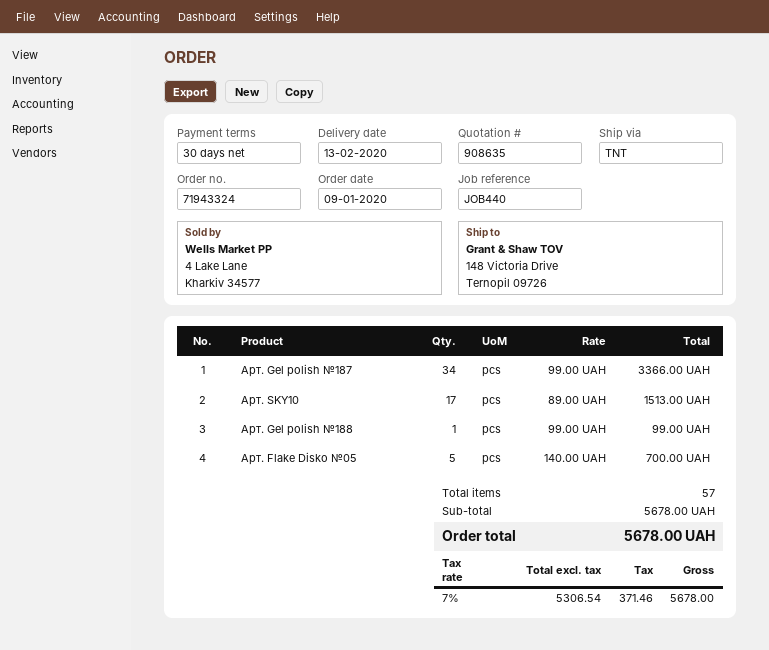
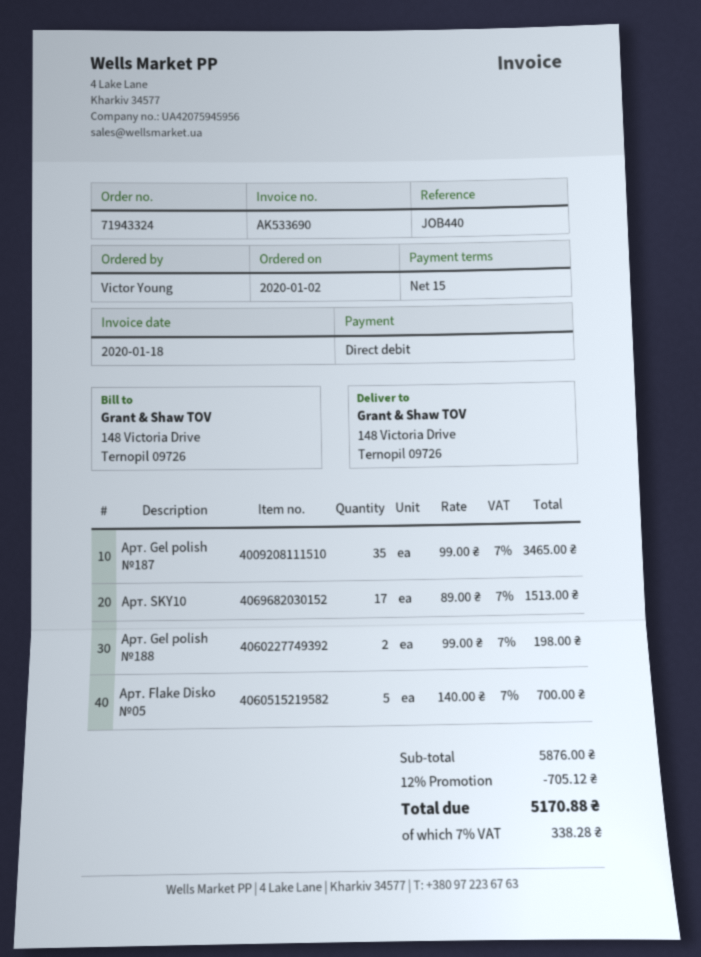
order date: 2020-01-09 -> 2020-01-02
payment terms: 30 days -> 15 days
Арт. Gel polish №187: 34 x 99.00 = 3366.00 -> 35 x 99.00 = 3465.00
Арт. Gel polish №188: 1 x 99.00 = 99.00 -> 2 x 99.00 = 198.00
subtotal: 5678.00 -> 5876.00
discount: none -> 12% = 705.12
tax: 7% = 371.46 -> 7% = 338.28
total: 5678.00 -> 5170.88

